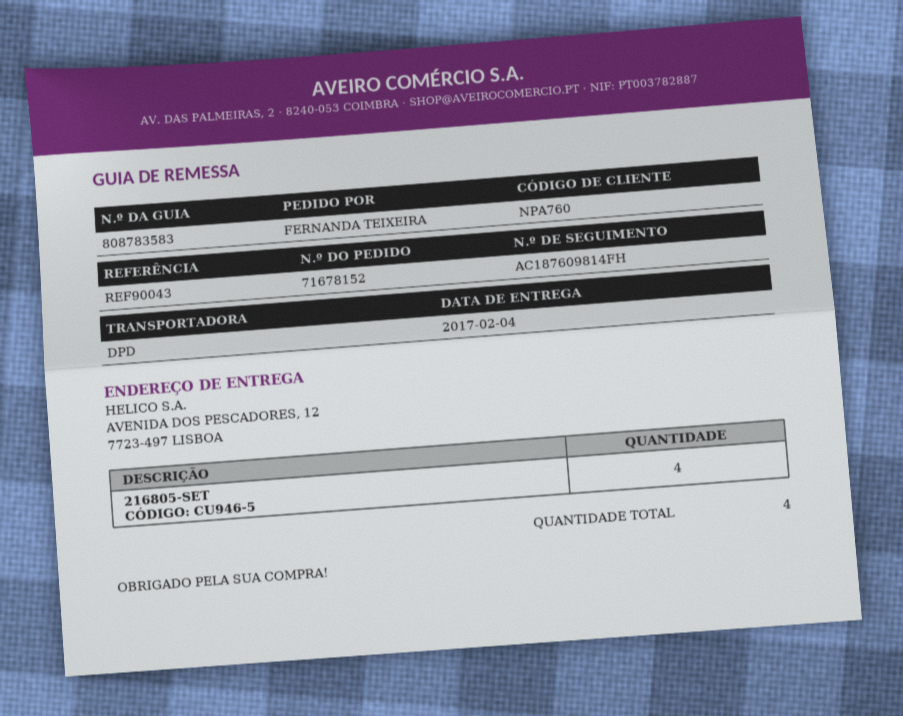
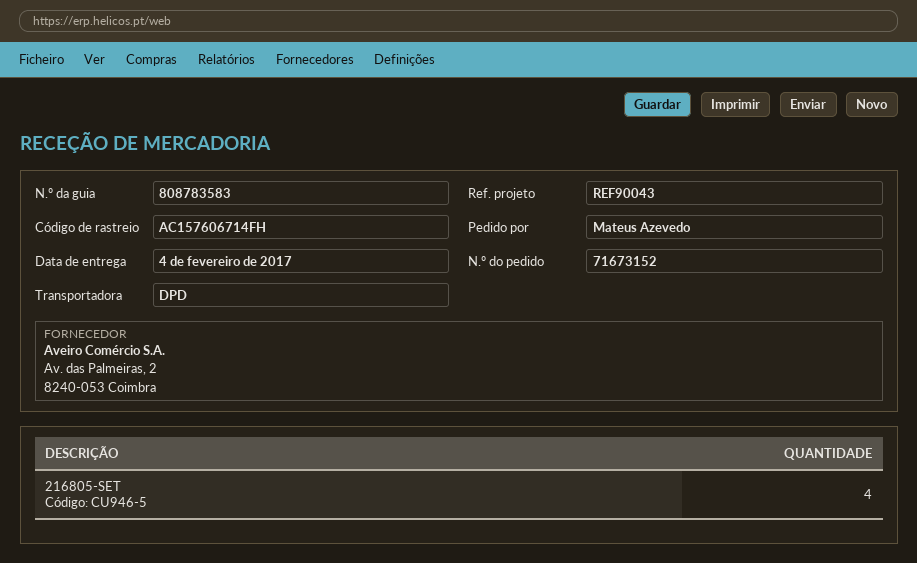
order number: 71678152 -> 71673152
ordered by: FERNANDA TEIXEIRA -> Mateus Azevedo
tracking number: AC187609814FH -> AC157606714FH

